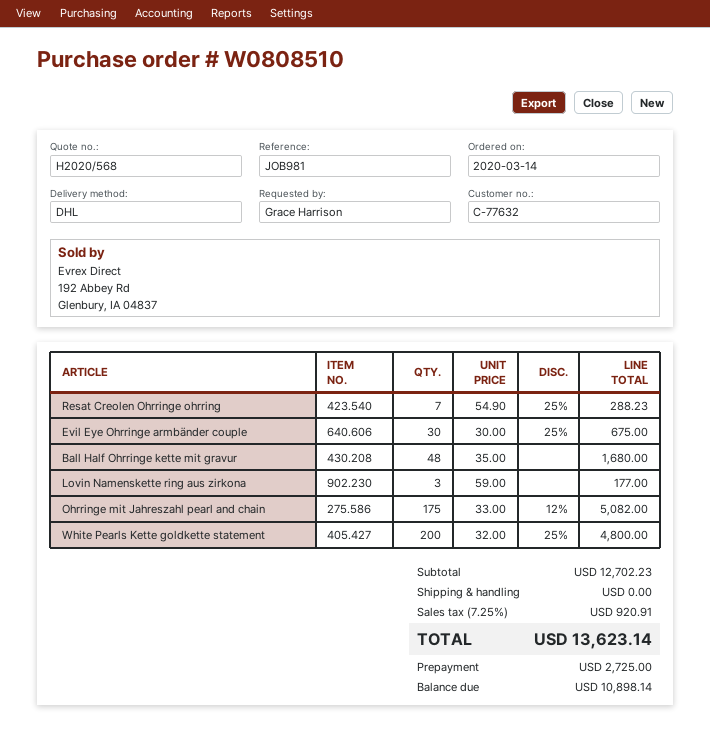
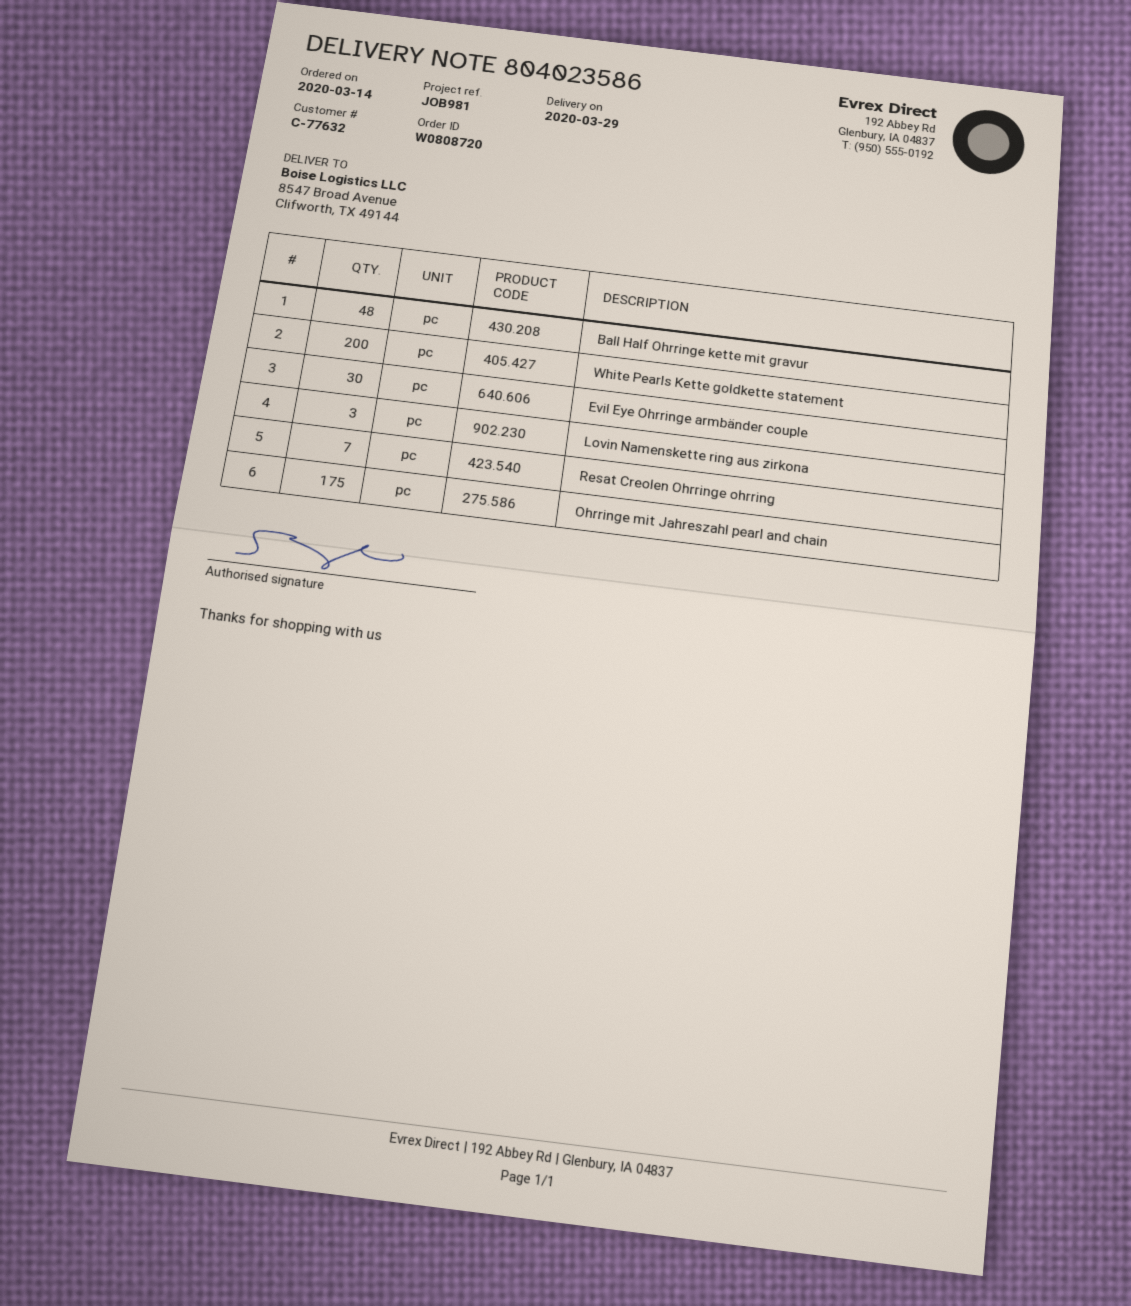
order number: W0808510 -> W0808720

